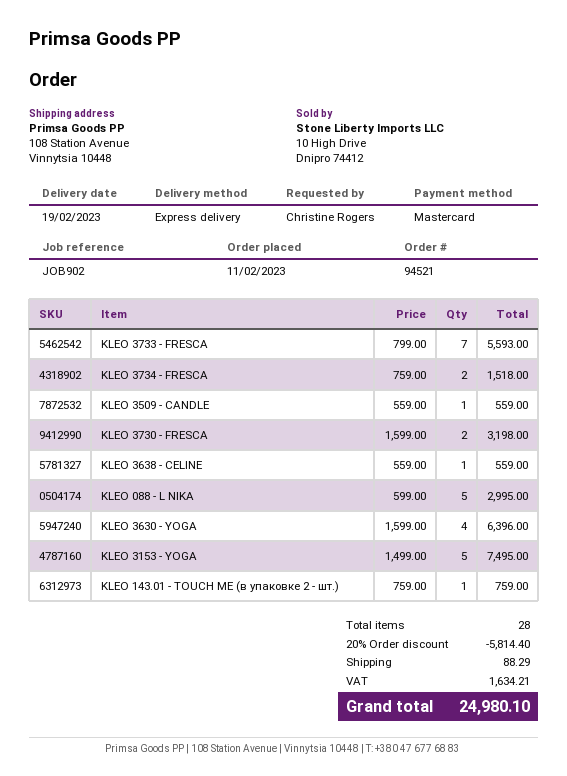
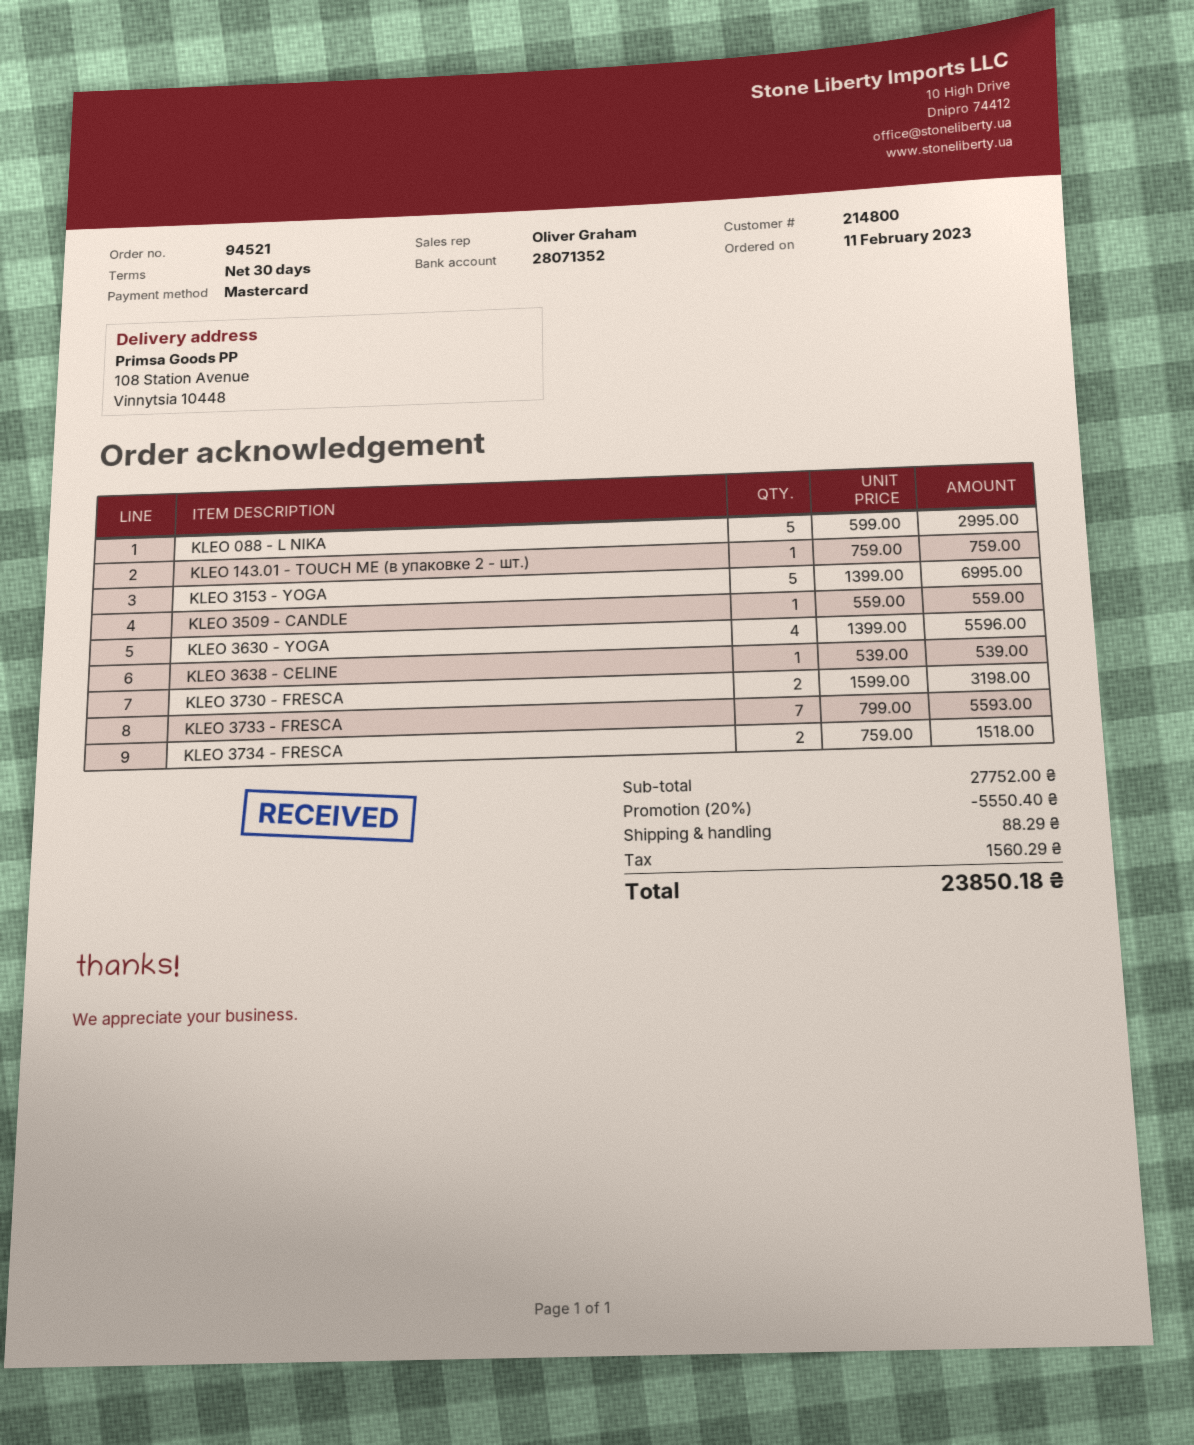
KLEO 3638 - CELINE: 1 x 559.00 = 559.00 -> 1 x 539.00 = 539.00
KLEO 3630 - YOGA: 4 x 1599.00 = 6396.00 -> 4 x 1399.00 = 5596.00
KLEO 3153 - YOGA: 5 x 1499.00 = 7495.00 -> 5 x 1399.00 = 6995.00
discount: 20% = 5814.40 -> 20% = 5550.40
tax: 1634.21 -> 1560.29
total: 24980.10 -> 23850.18

